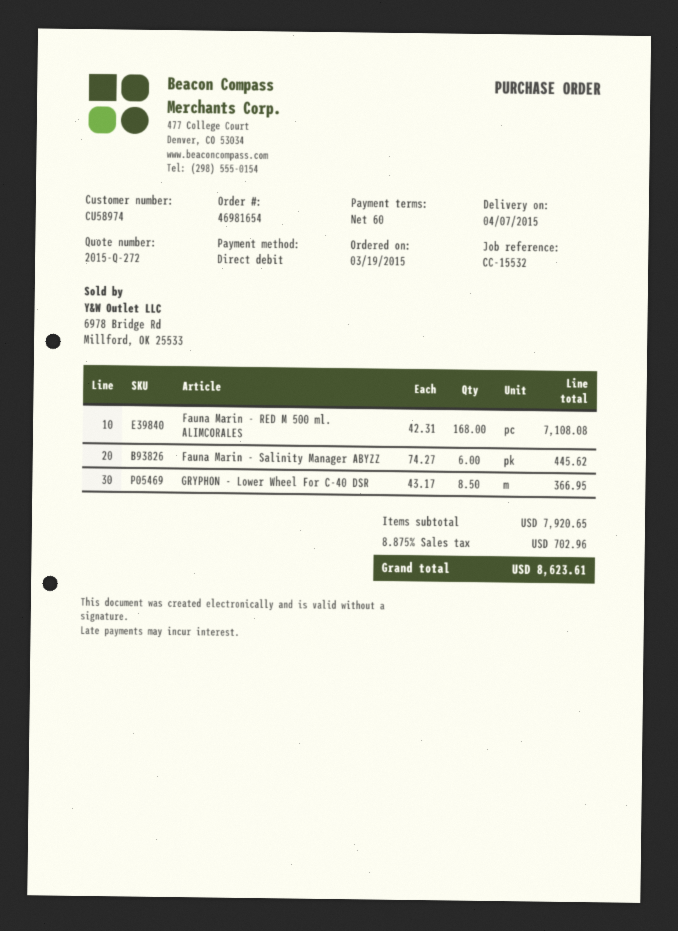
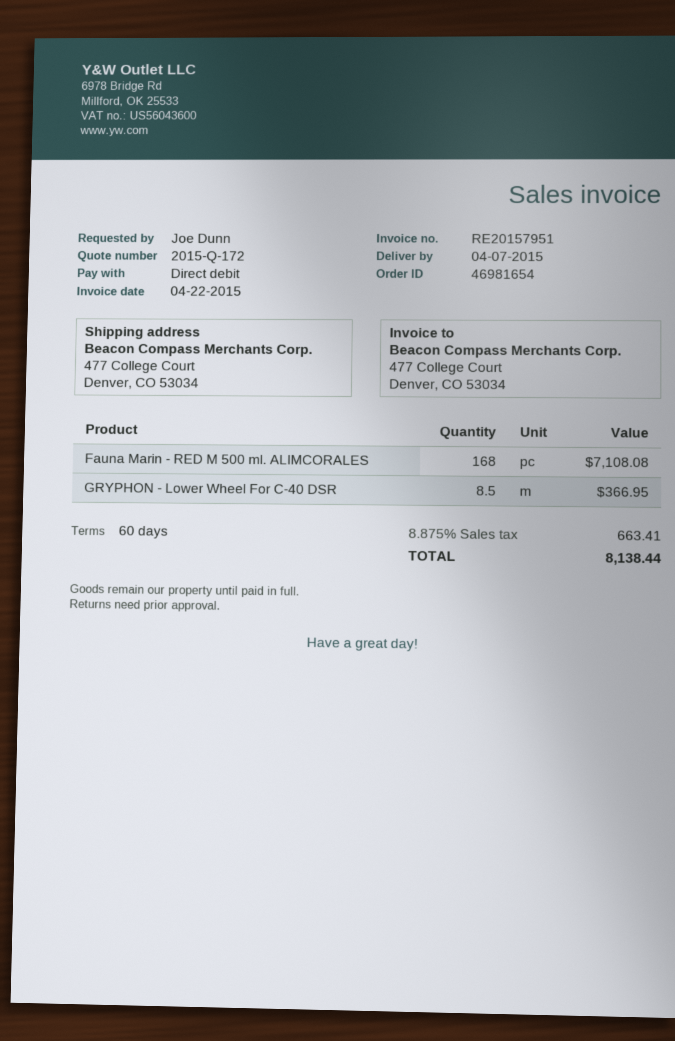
quote number: 2015-Q-272 -> 2015-Q-172
Fauna Marin - Salinity Manager ABYZZ: 6 for 445.62 -> none
tax: 8.875% = 702.96 -> 8.875% = 663.41
total: 8623.61 -> 8138.44

